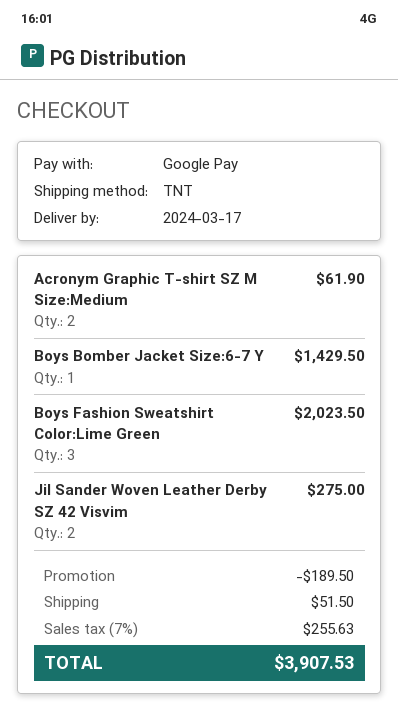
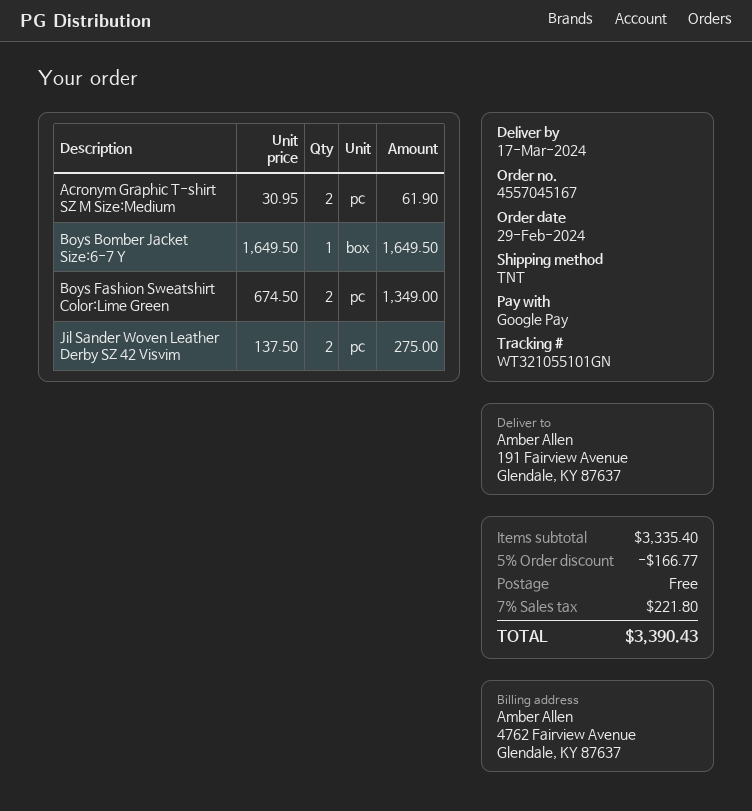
Boys Bomber Jacket Size:6-7 Y: 1 for 1429.50 -> 1 for 1649.50
Boys Fashion Sweatshirt Color:Lime Green: 3 for 2023.50 -> 2 for 1349.00
discount: 189.50 -> 166.77
shipping: 51.50 -> 0.00
tax: 7% = 255.63 -> 7% = 221.80
total: 3907.53 -> 3390.43

